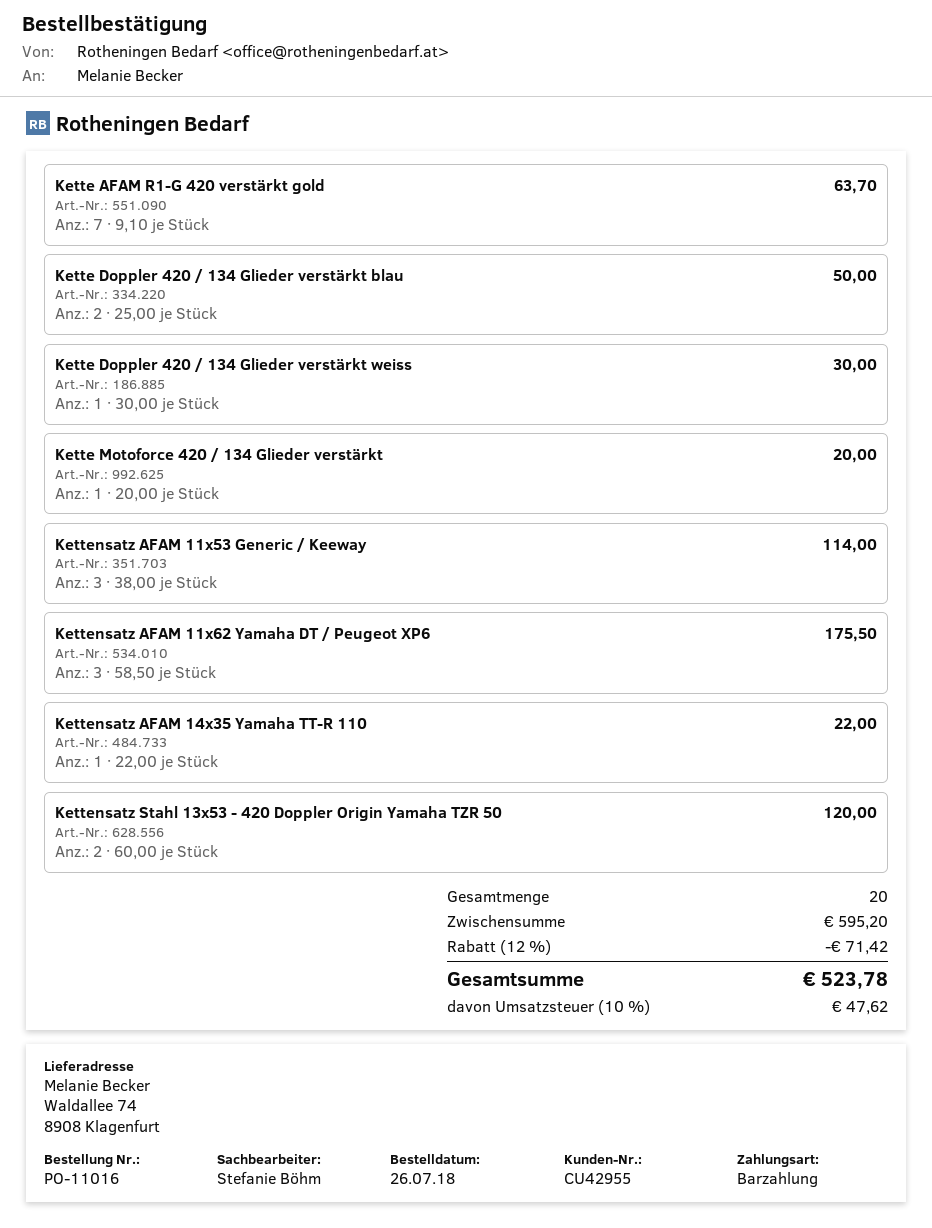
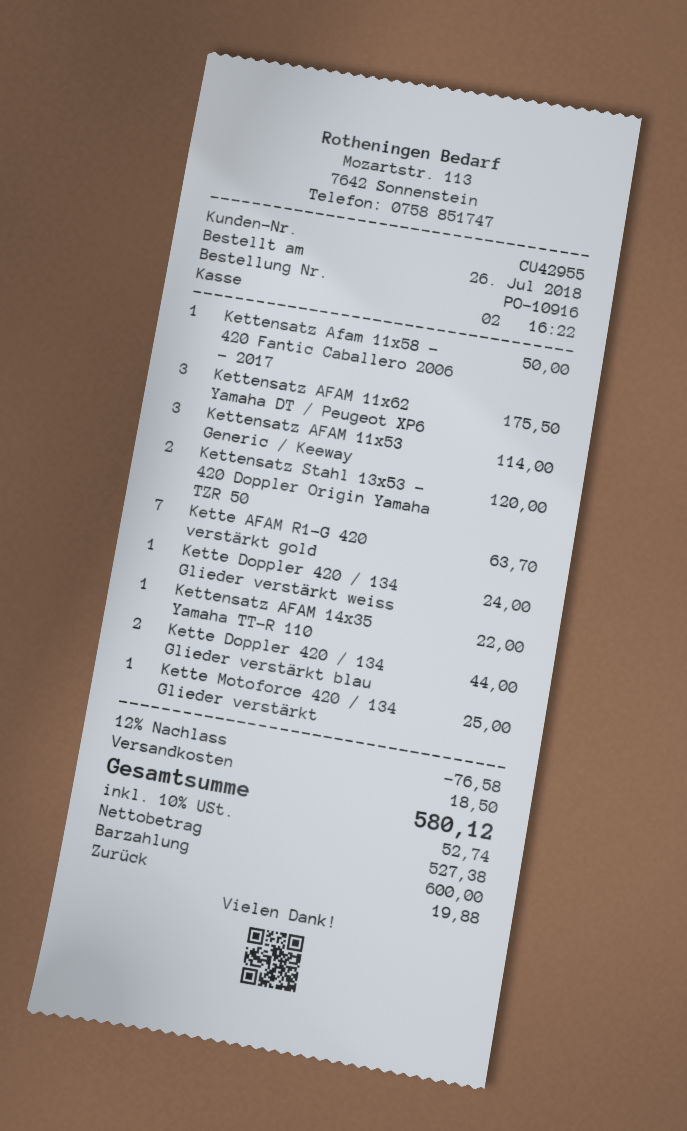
order number: PO-11016 -> PO-10916
Kette Doppler 420 / 134 Glieder verstärkt blau: 2 for 50.00 -> 2 for 44.00
Kette Doppler 420 / 134 Glieder verstärkt weiss: 1 for 30.00 -> 1 for 24.00
Kette Motoforce 420 / 134 Glieder verstärkt: 1 for 20.00 -> 1 for 25.00
Kettensatz Afam 11x58 - 420 Fantic Caballero 2006 - 2017: none -> 1 for 50.00
discount: 12% = 71.42 -> 12% = 76.58
shipping: none -> 18.50
tax: 10% = 47.62 -> 10% = 52.74
total: 523.78 -> 580.12

